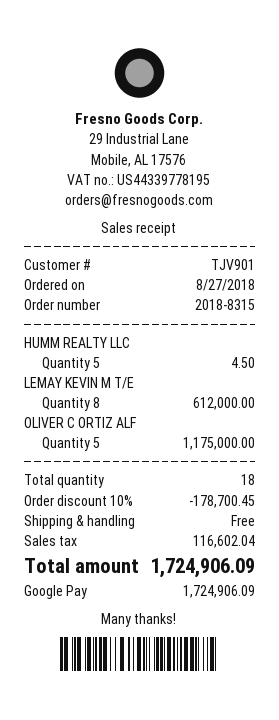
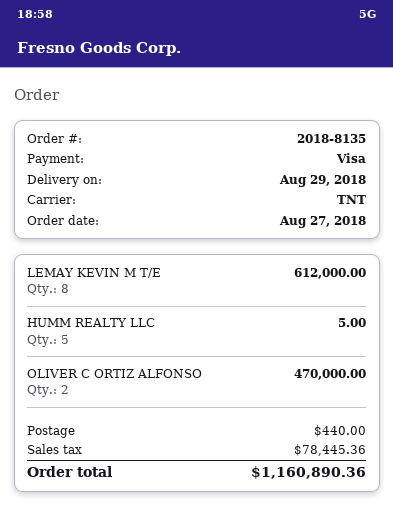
order number: 2018-8315 -> 2018-8135
payment method: Google Pay -> Visa
HUMM REALTY LLC: 5 for 4.50 -> 5 for 5.00
OLIVER C ORTIZ ALF: 5 for 1175000.00 -> 2 for 470000.00
discount: 10% = 178700.45 -> none
shipping: 0.00 -> 440.00
tax: 116602.04 -> 78445.36
total: 1724906.09 -> 1160890.36

